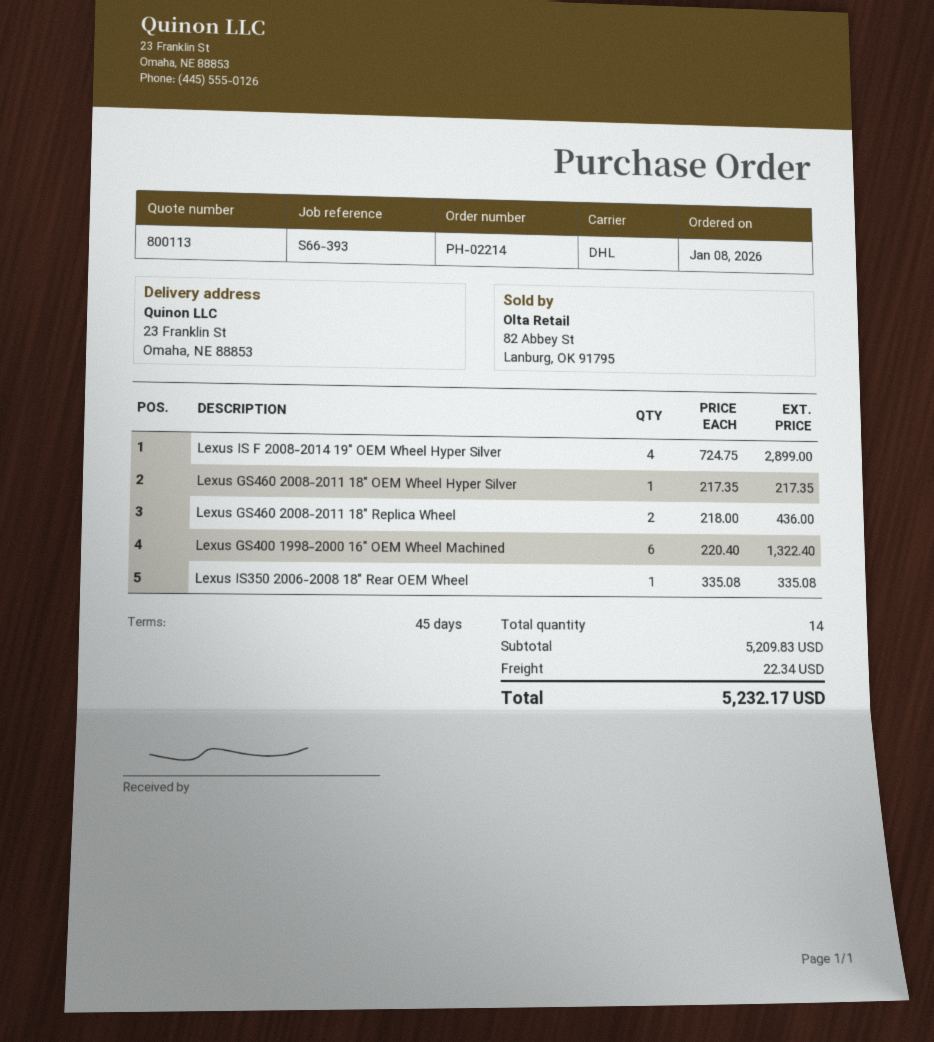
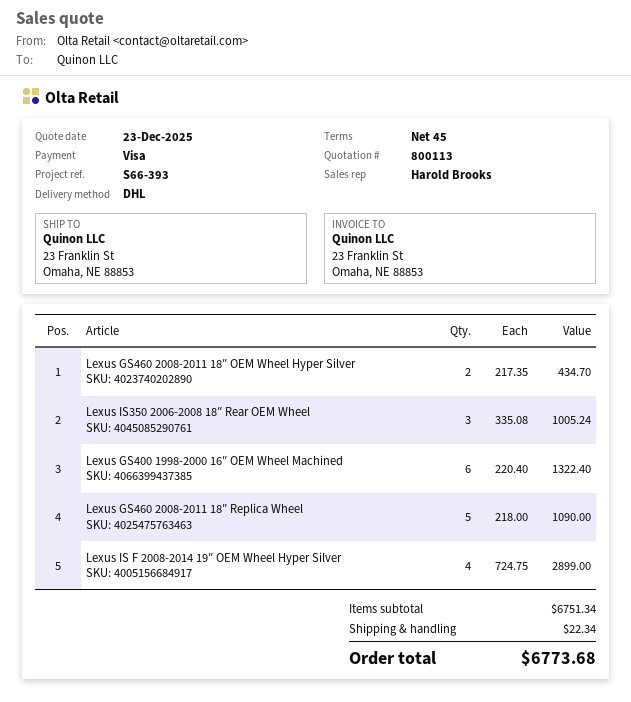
Lexus GS460 2008-2011 18″ OEM Wheel Hyper Silver: 1 x 217.35 = 217.35 -> 2 x 217.35 = 434.70
Lexus GS460 2008-2011 18″ Replica Wheel: 2 x 218.00 = 436.00 -> 5 x 218.00 = 1090.00
Lexus IS350 2006-2008 18″ Rear OEM Wheel: 1 x 335.08 = 335.08 -> 3 x 335.08 = 1005.24
subtotal: 5209.83 -> 6751.34
total: 5232.17 -> 6773.68

